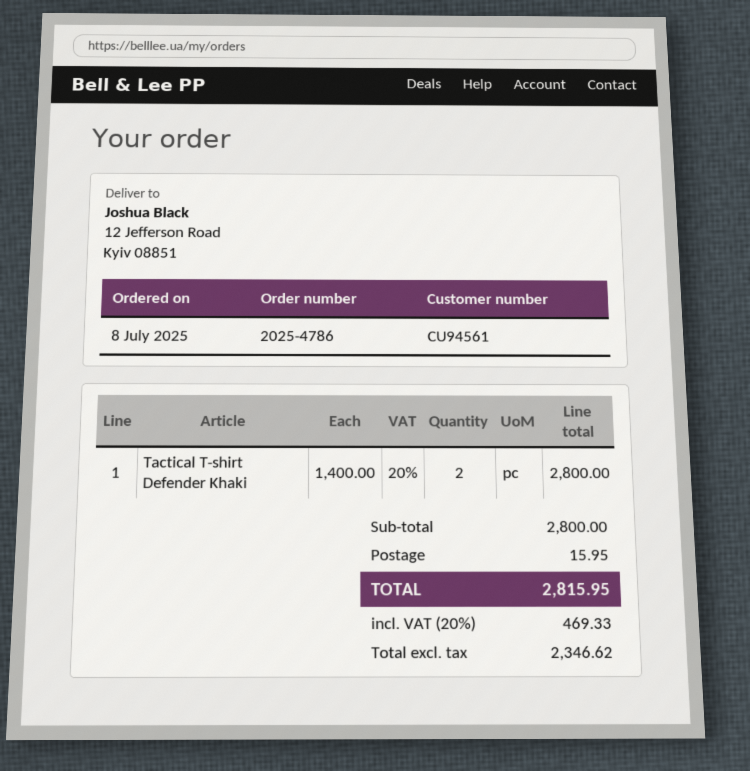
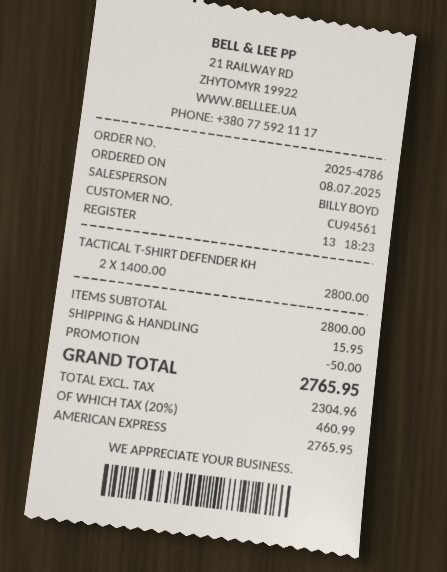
discount: none -> 50.00
net: 2346.62 -> 2304.96
tax: 20% = 469.33 -> 20% = 460.99
total: 2815.95 -> 2765.95

